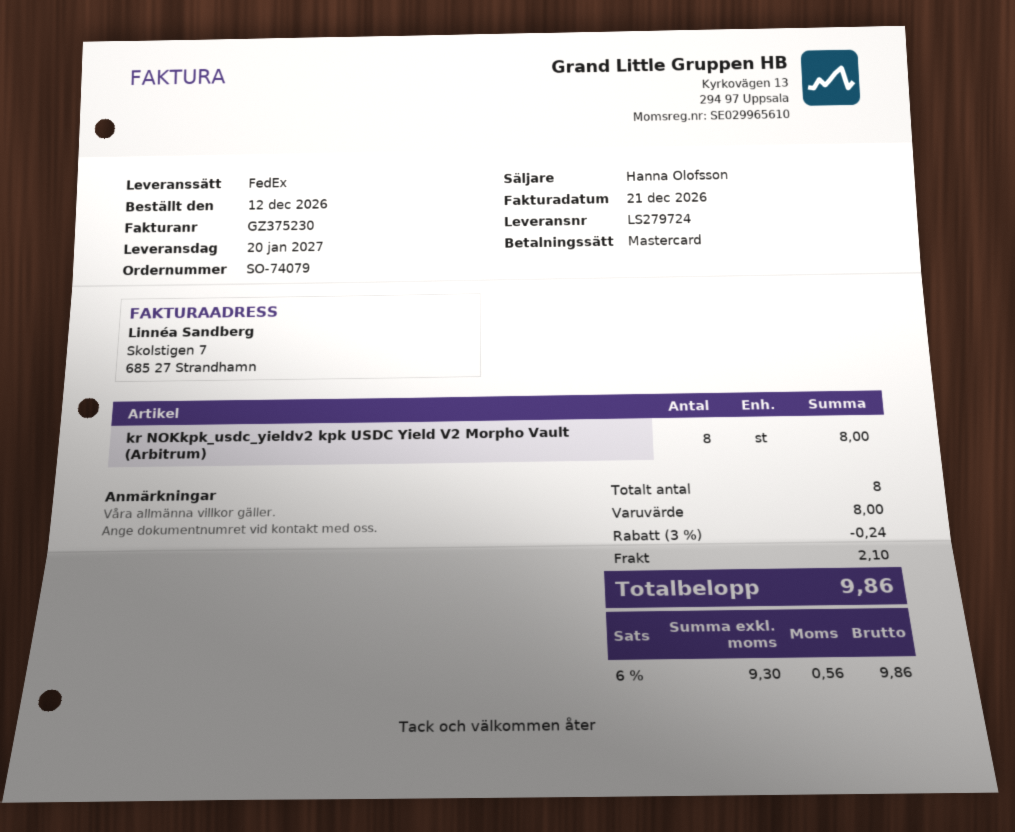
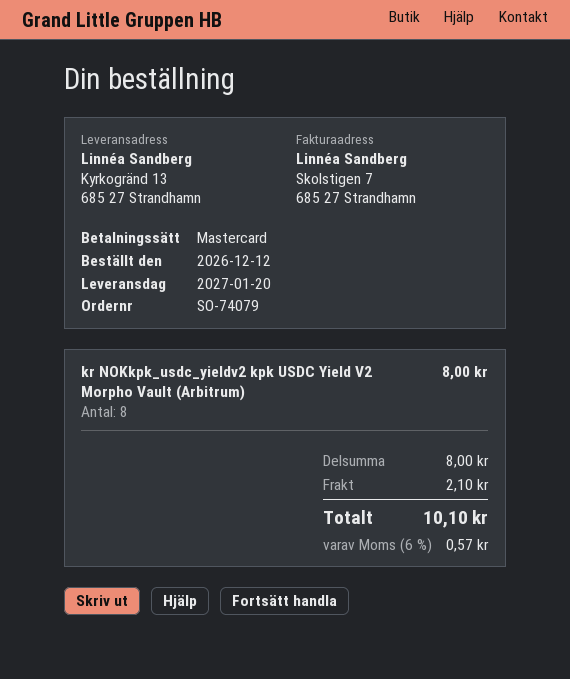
discount: 3% = 0.24 -> none
tax: 6% = 0.56 -> 6% = 0.57
total: 9.86 -> 10.10

